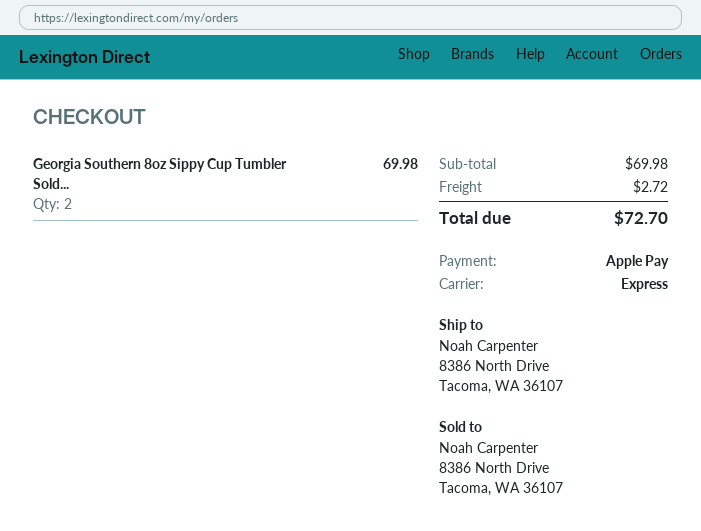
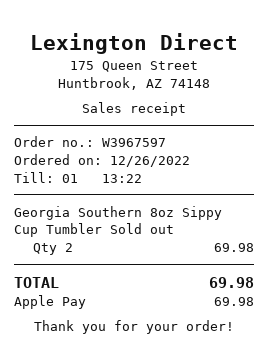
shipping: 2.72 -> none
total: 72.70 -> 69.98

